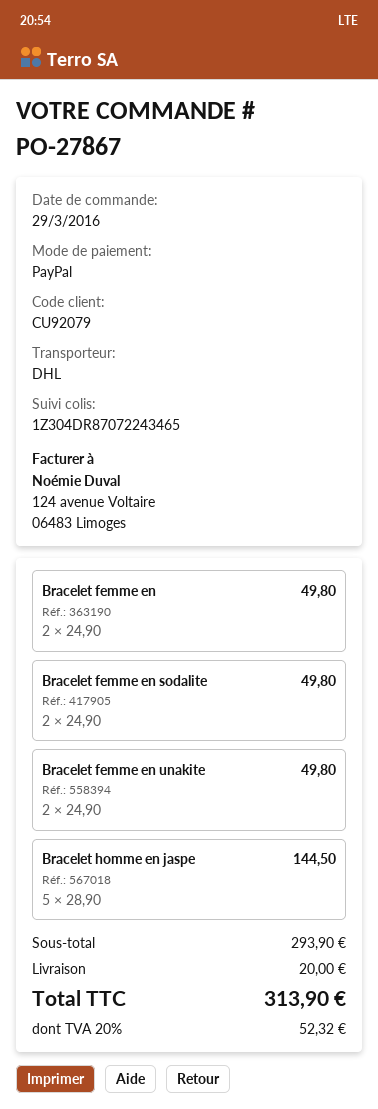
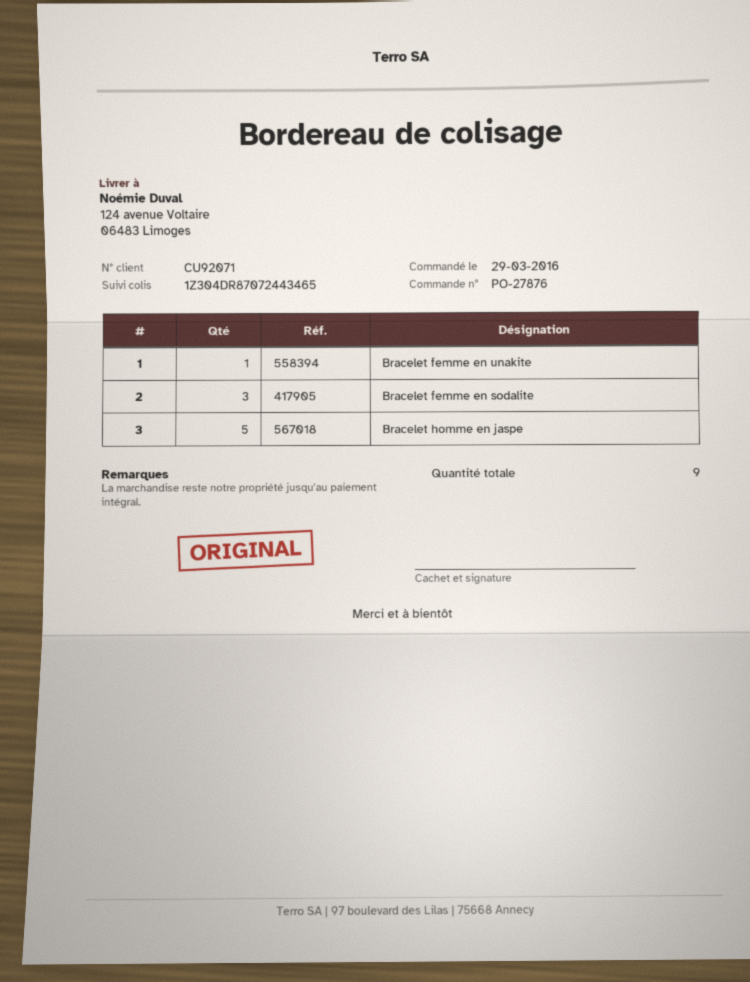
order number: PO-27867 -> PO-27876
customer number: CU92079 -> CU92071
tracking number: 1Z304DR87072243465 -> 1Z304DR87072443465
Bracelet femme en: 2 -> none
Bracelet femme en sodalite: 2 -> 3
Bracelet femme en unakite: 2 -> 1

